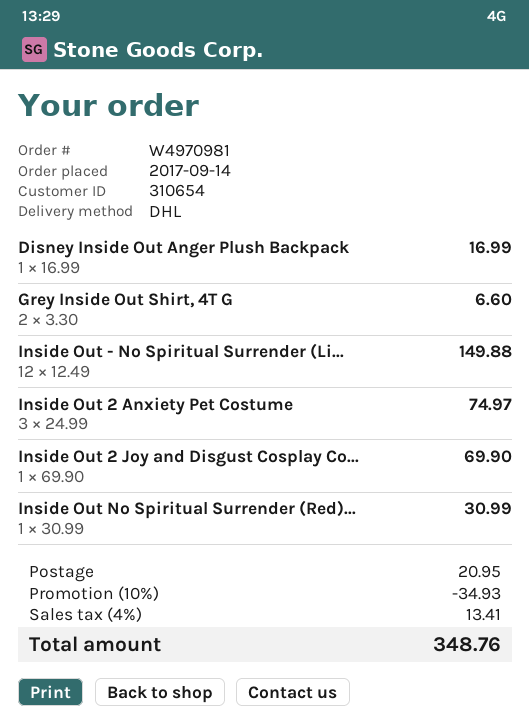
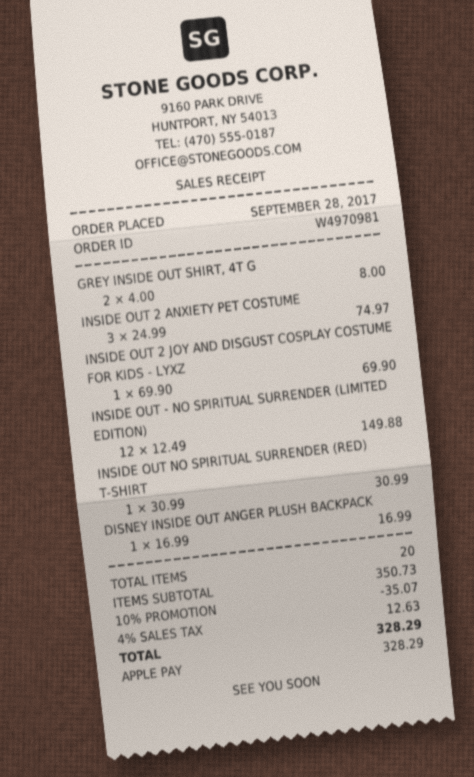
order date: 2017-09-14 -> 2017-09-28
Grey Inside Out Shirt, 4T G: 2 x 3.30 = 6.60 -> 2 x 4.00 = 8.00
discount: 10% = 34.93 -> 10% = 35.07
shipping: 20.95 -> none
tax: 4% = 13.41 -> 4% = 12.63
total: 348.76 -> 328.29

